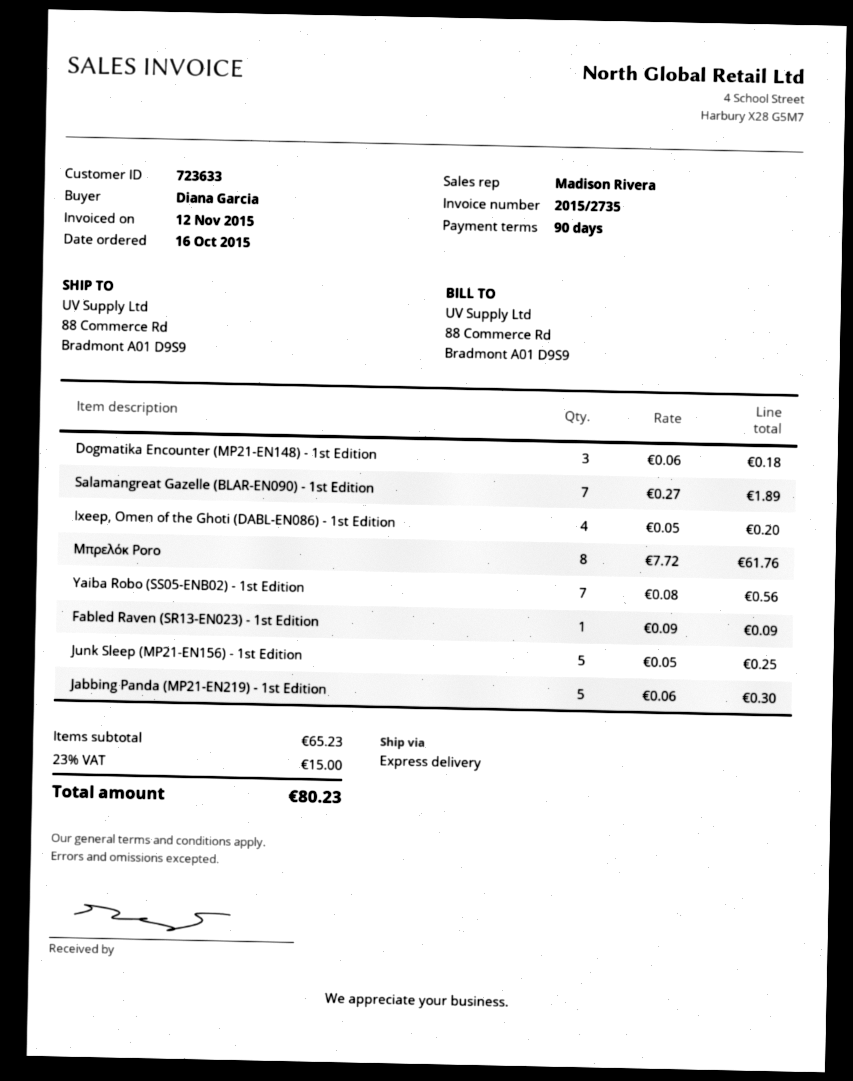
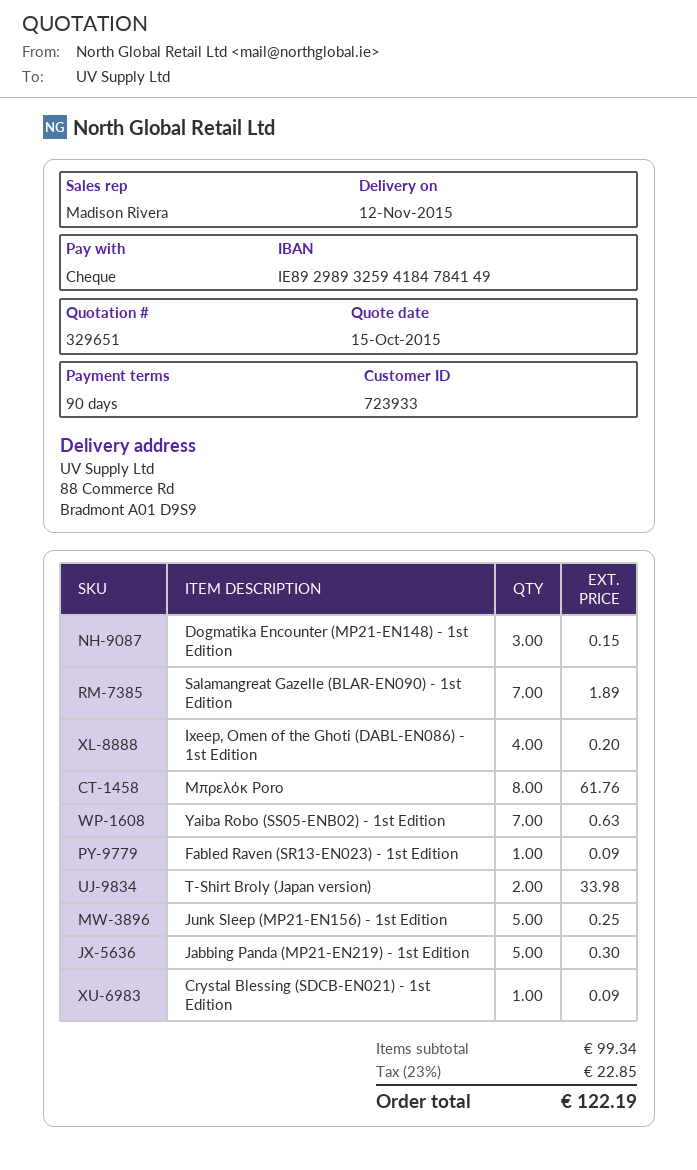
customer number: 723633 -> 723933
Dogmatika Encounter (MP21-EN148) - 1st Edition: 3 for 0.18 -> 3 for 0.15
Yaiba Robo (SS05-ENB02) - 1st Edition: 7 for 0.56 -> 7 for 0.63
T-Shirt Broly (Japan version): none -> 2 for 33.98
Crystal Blessing (SDCB-EN021) - 1st Edition: none -> 1 for 0.09
subtotal: 65.23 -> 99.34
tax: 23% = 15.00 -> 23% = 22.85
total: 80.23 -> 122.19

